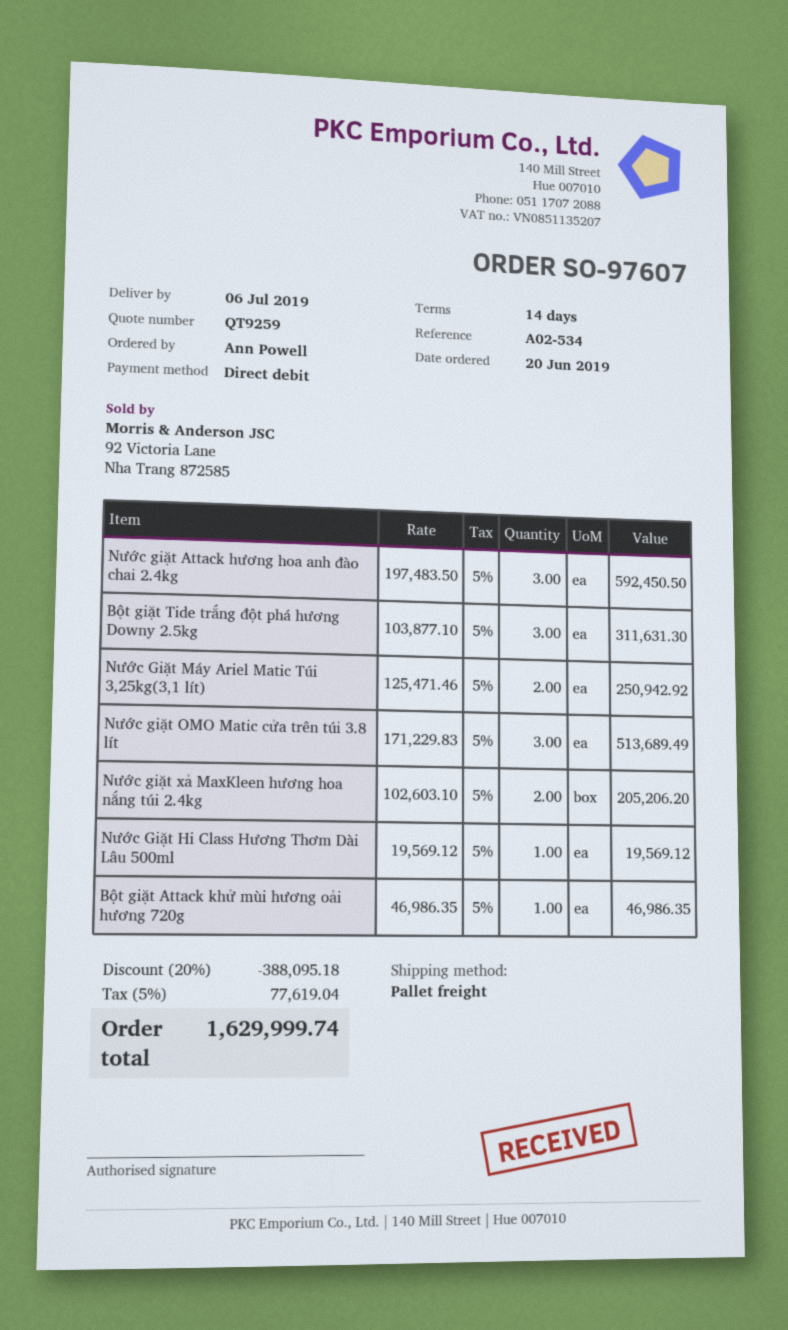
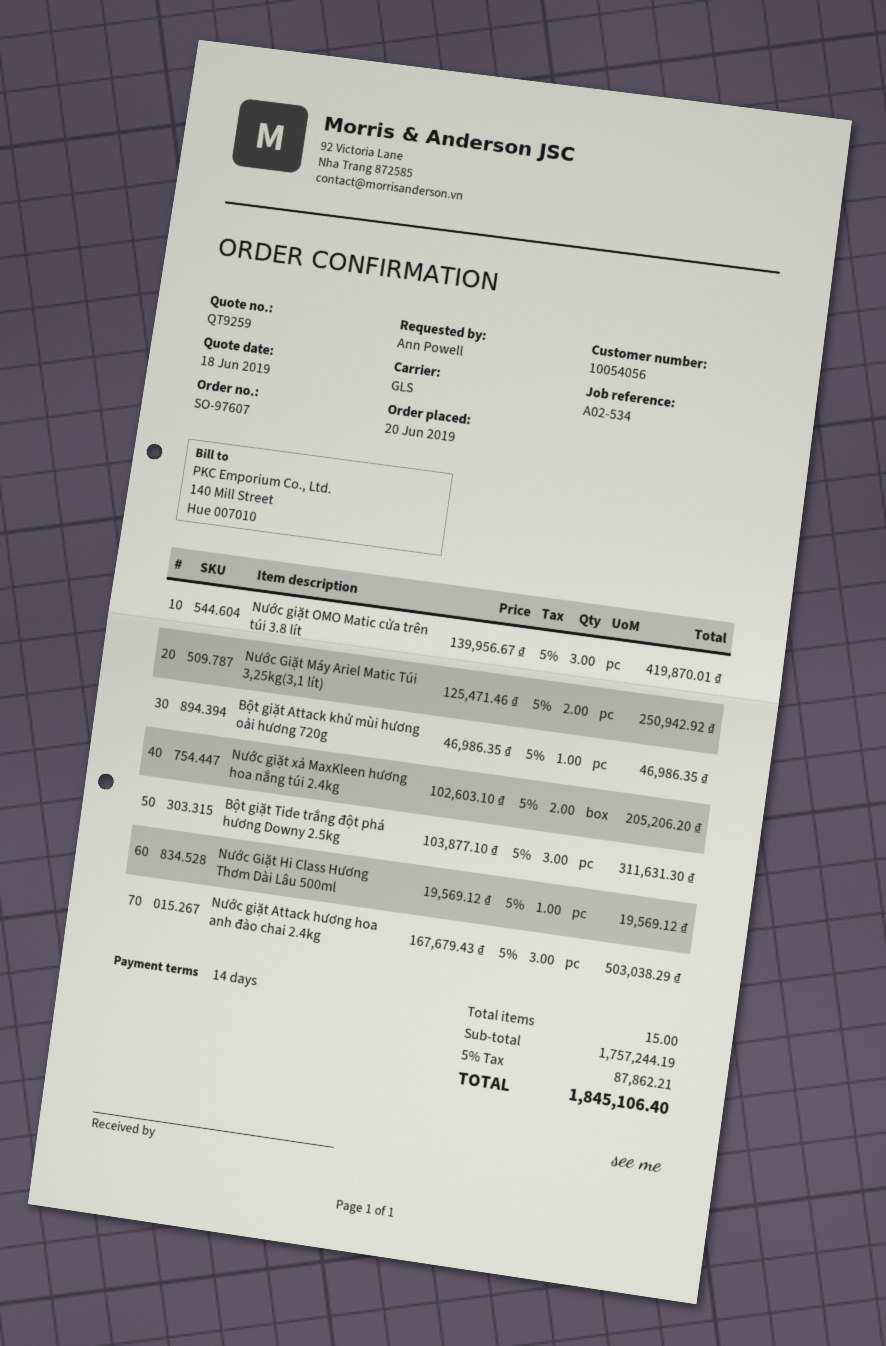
shipping method: pallet freight -> GLS
Nước giặt Attack hương hoa anh đào chai 2.4kg: 3 x 197483.50 = 592450.50 -> 3 x 167679.43 = 503038.29
Nước giặt OMO Matic cửa trên túi 3.8 lít: 3 x 171229.83 = 513689.49 -> 3 x 139956.67 = 419870.01
discount: 20% = 388095.18 -> none
tax: 5% = 77619.04 -> 5% = 87862.21
total: 1629999.74 -> 1845106.40

